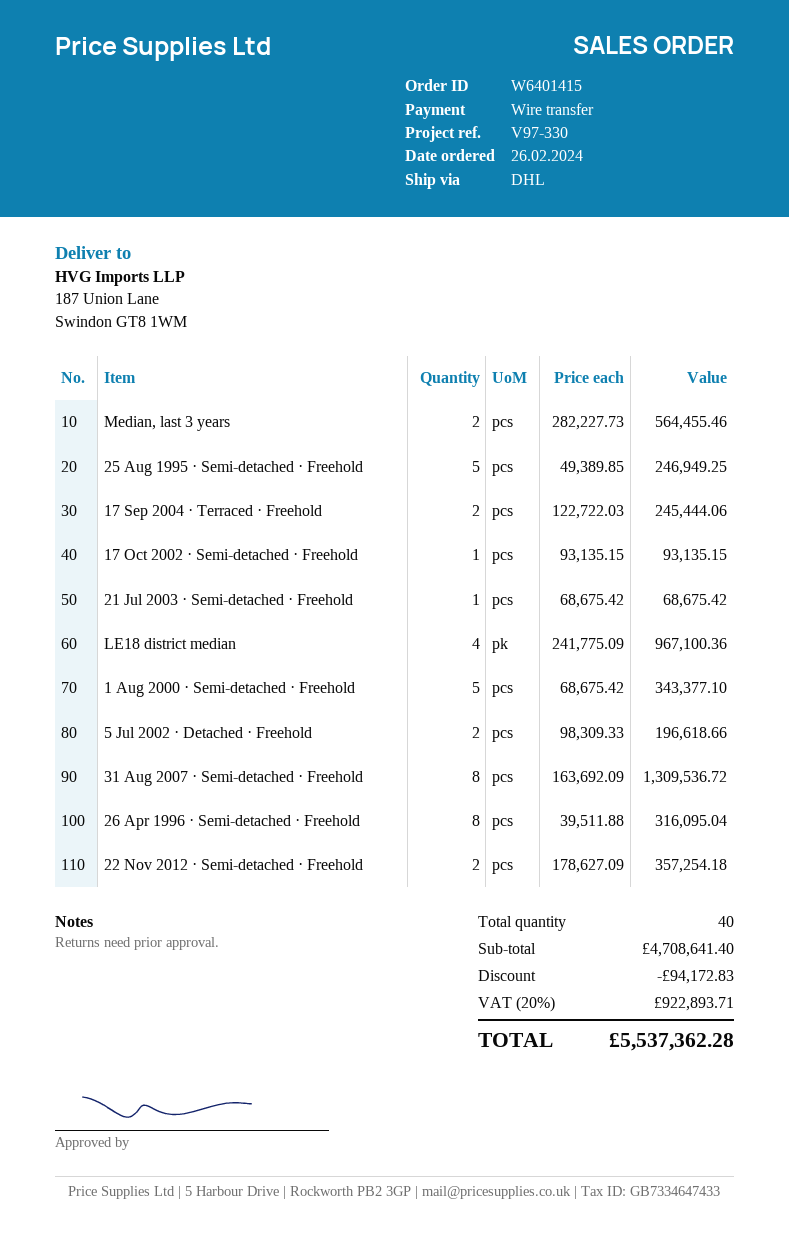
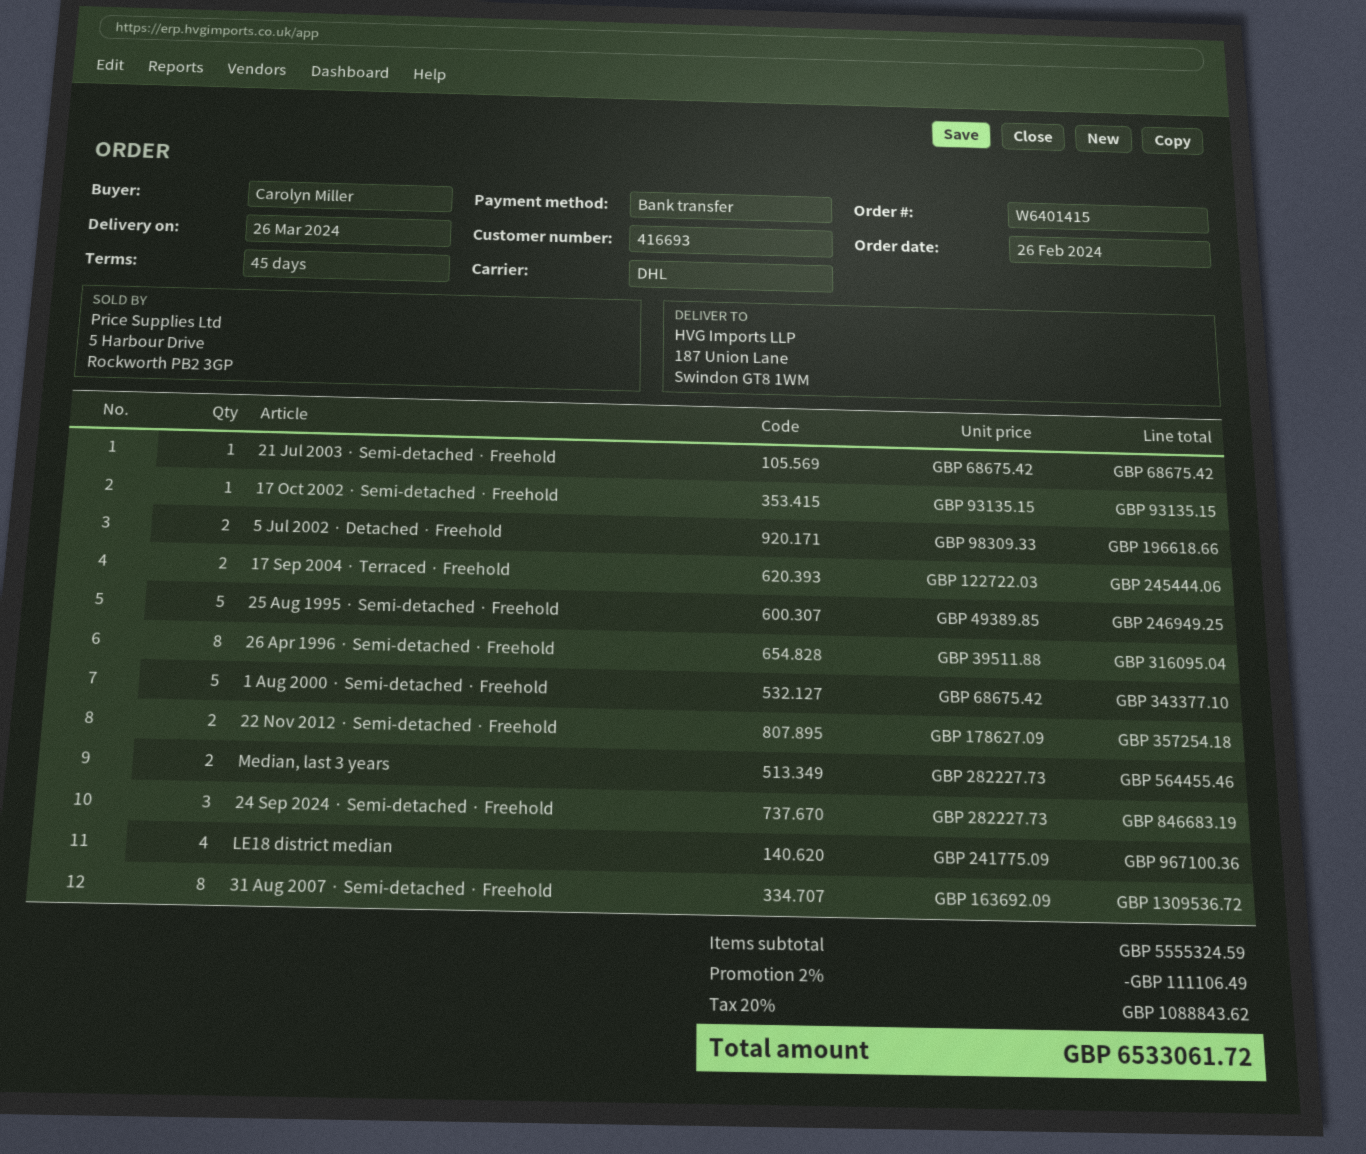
24 Sep 2024 · Semi-detached · Freehold: none -> 3 x 282227.73 = 846683.19
subtotal: 4708641.40 -> 5555324.59
discount: 94172.83 -> 111106.49
tax: 20% = 922893.71 -> 20% = 1088843.62
total: 5537362.28 -> 6533061.72

